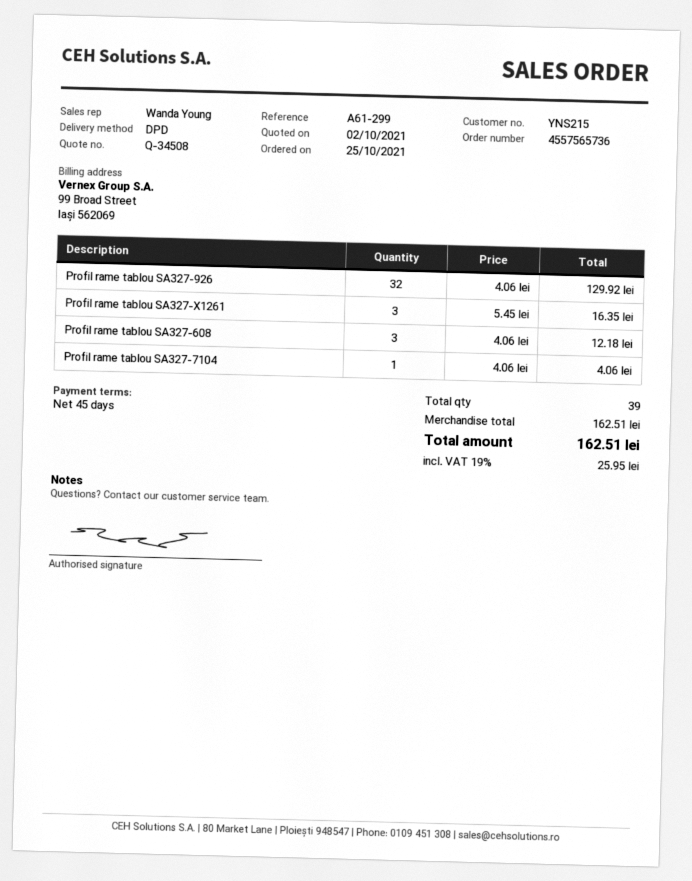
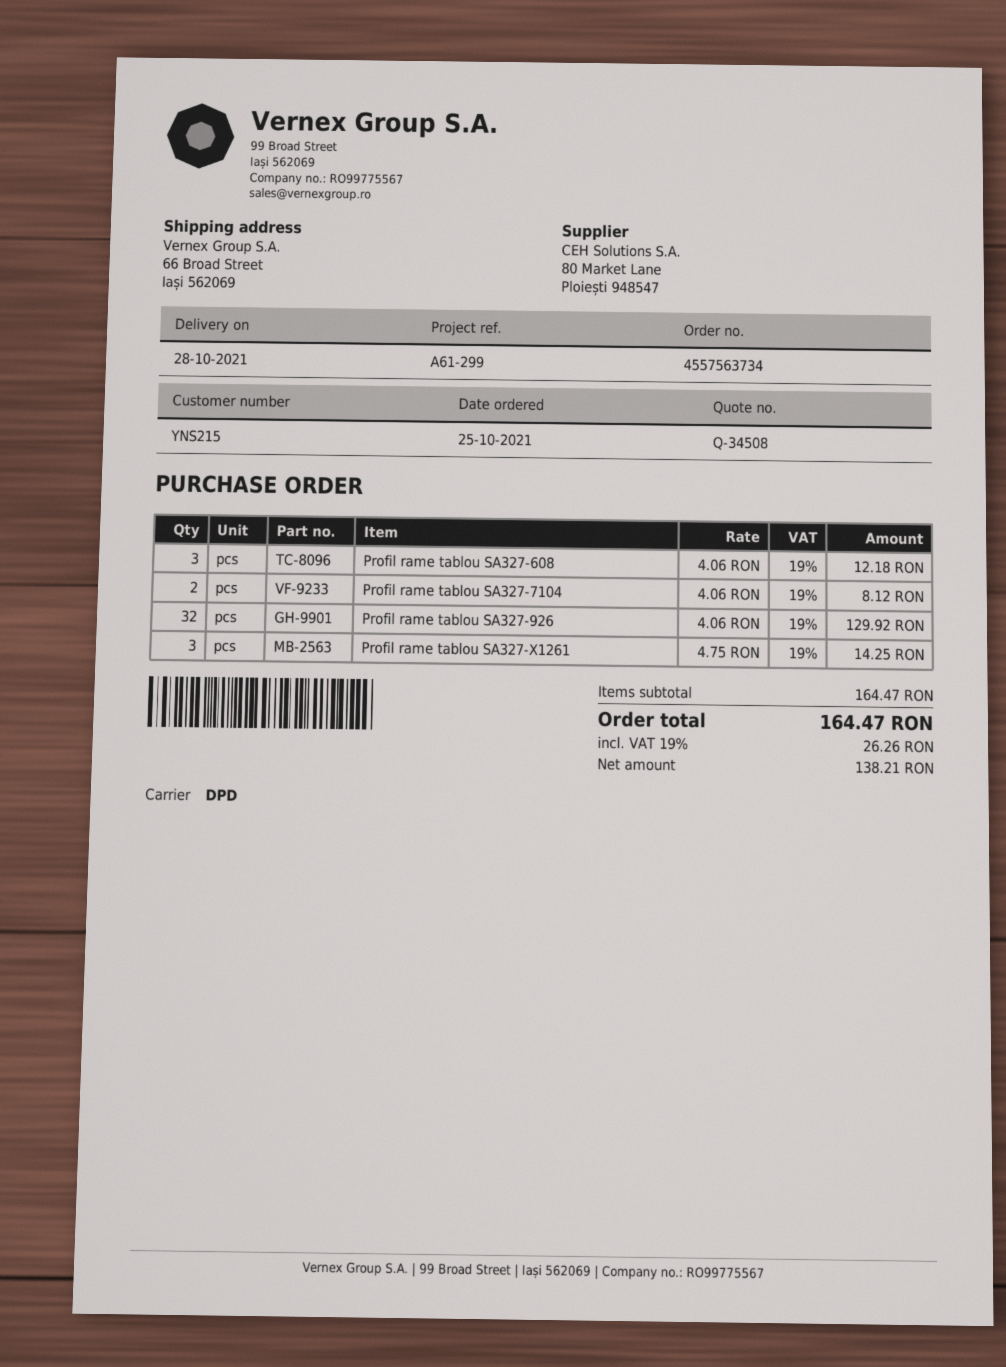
order number: 4557565736 -> 4557563734
Profil rame tablou SA327-X1261: 3 x 5.45 = 16.35 -> 3 x 4.75 = 14.25
Profil rame tablou SA327-7104: 1 x 4.06 = 4.06 -> 2 x 4.06 = 8.12
subtotal: 162.51 -> 164.47
tax: 19% = 25.95 -> 19% = 26.26
total: 162.51 -> 164.47

